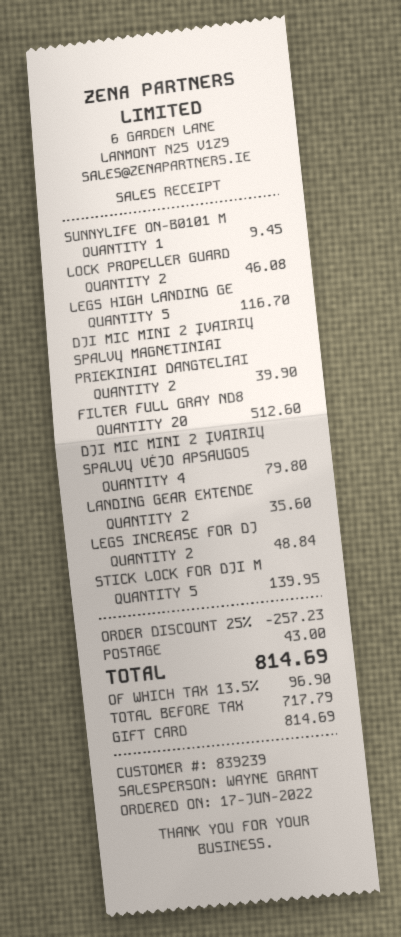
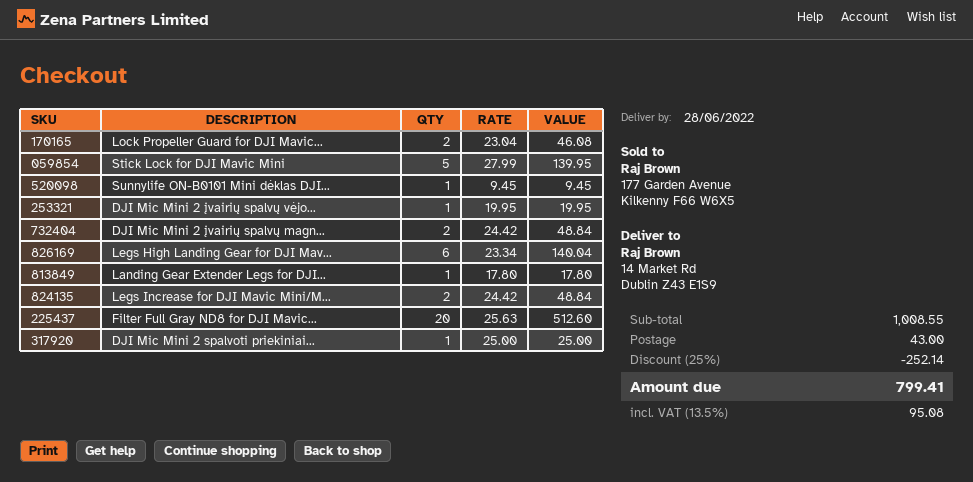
LEGS HIGH LANDING GE: 5 for 116.70 -> 6 for 140.04
DJI MIC MINI 2 ĮVAIRIŲ SPALVŲ MAGNETINIAI PRIEKINIAI DANGTELIAI: 2 for 39.90 -> 2 for 48.84
DJI MIC MINI 2 ĮVAIRIŲ SPALVŲ VĖJO APSAUGOS: 4 for 79.80 -> 1 for 19.95
LANDING GEAR EXTENDE: 2 for 35.60 -> 1 for 17.80
DJI Mic Mini 2 spalvoti priekiniai...: none -> 1 for 25.00
discount: 25% = 257.23 -> 25% = 252.14
tax: 13.5% = 96.90 -> 13.5% = 95.08
total: 814.69 -> 799.41

